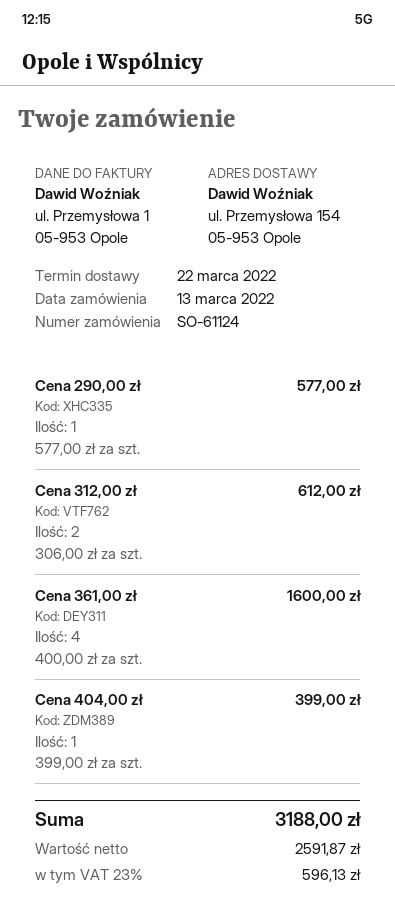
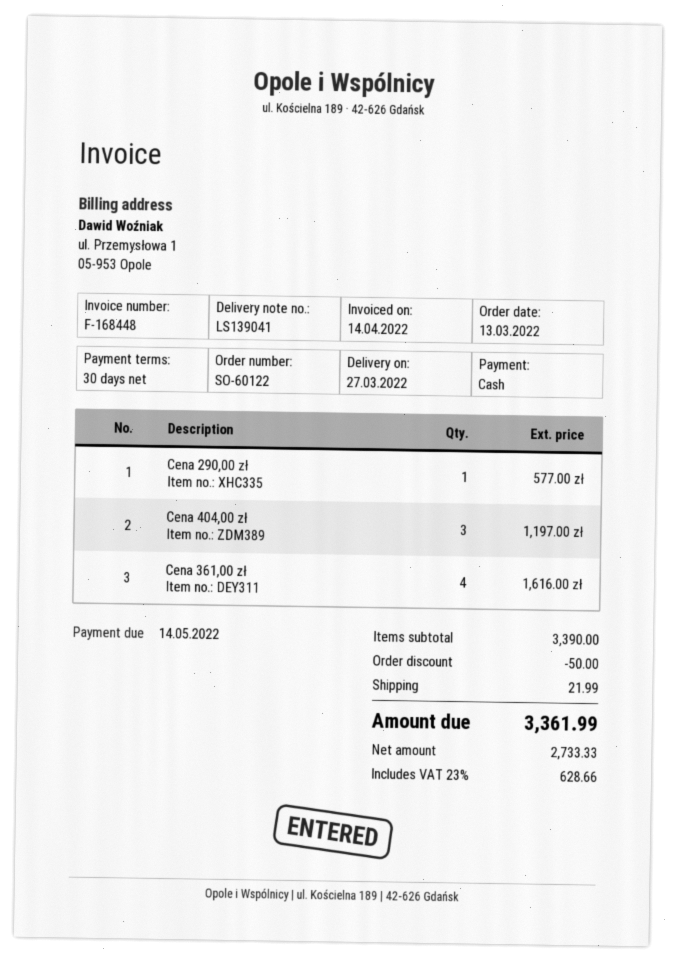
order number: SO-61124 -> SO-60122
delivery date: 2022-03-22 -> 2022-03-27
Cena 312,00 zł: 2 for 612.00 -> none
Cena 361,00 zł: 4 for 1600.00 -> 4 for 1616.00
Cena 404,00 zł: 1 for 399.00 -> 3 for 1197.00
discount: none -> 50.00
shipping: none -> 21.99
net: 2591.87 -> 2733.33
tax: 23% = 596.13 -> 23% = 628.66
total: 3188.00 -> 3361.99

